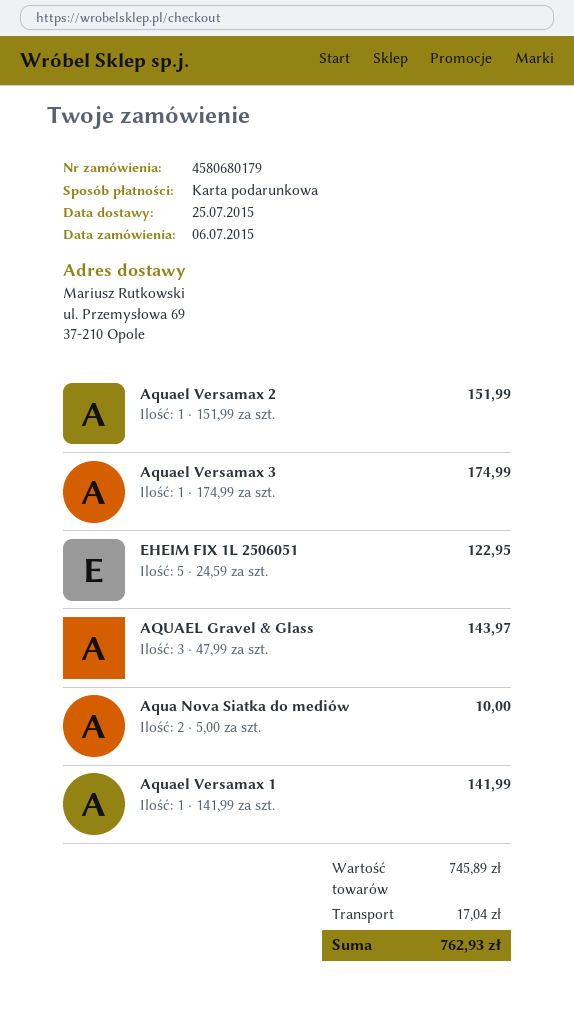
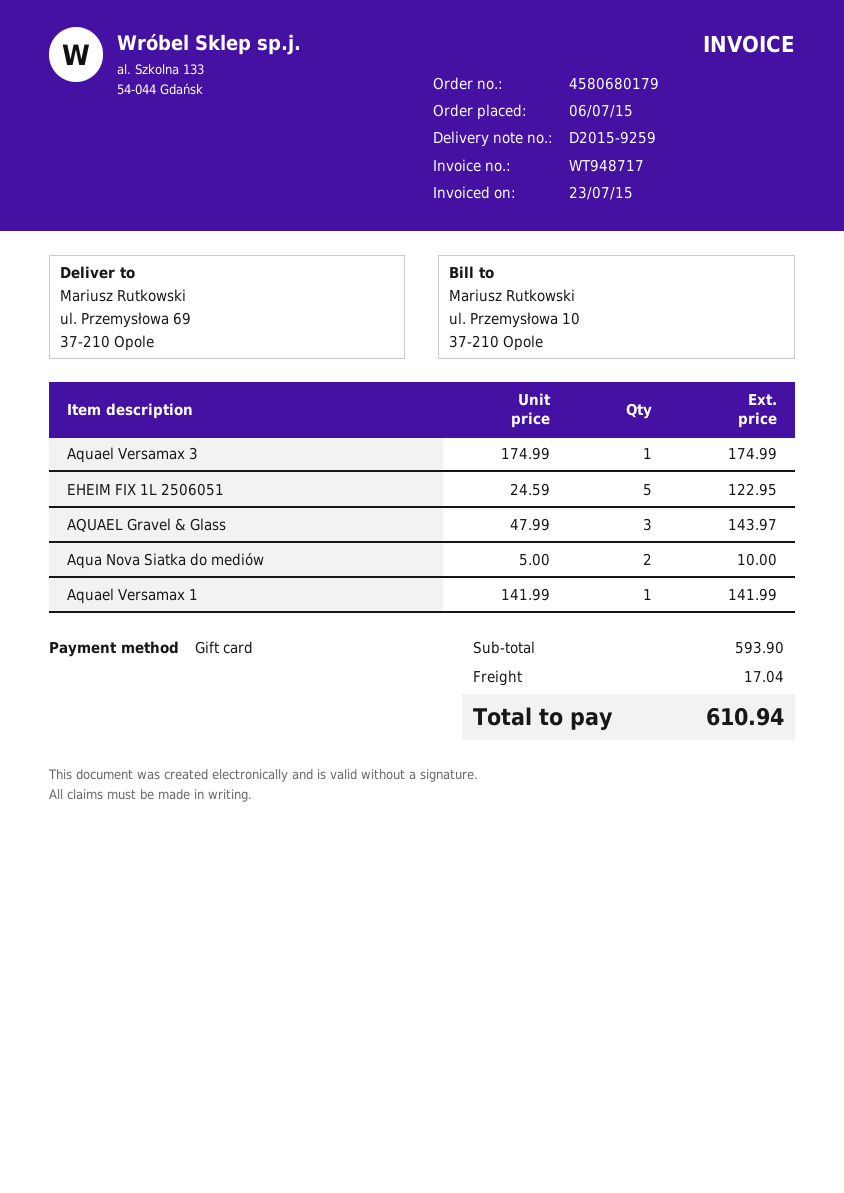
Aquael Versamax 2: 1 x 151.99 = 151.99 -> none
subtotal: 745.89 -> 593.90
total: 762.93 -> 610.94

